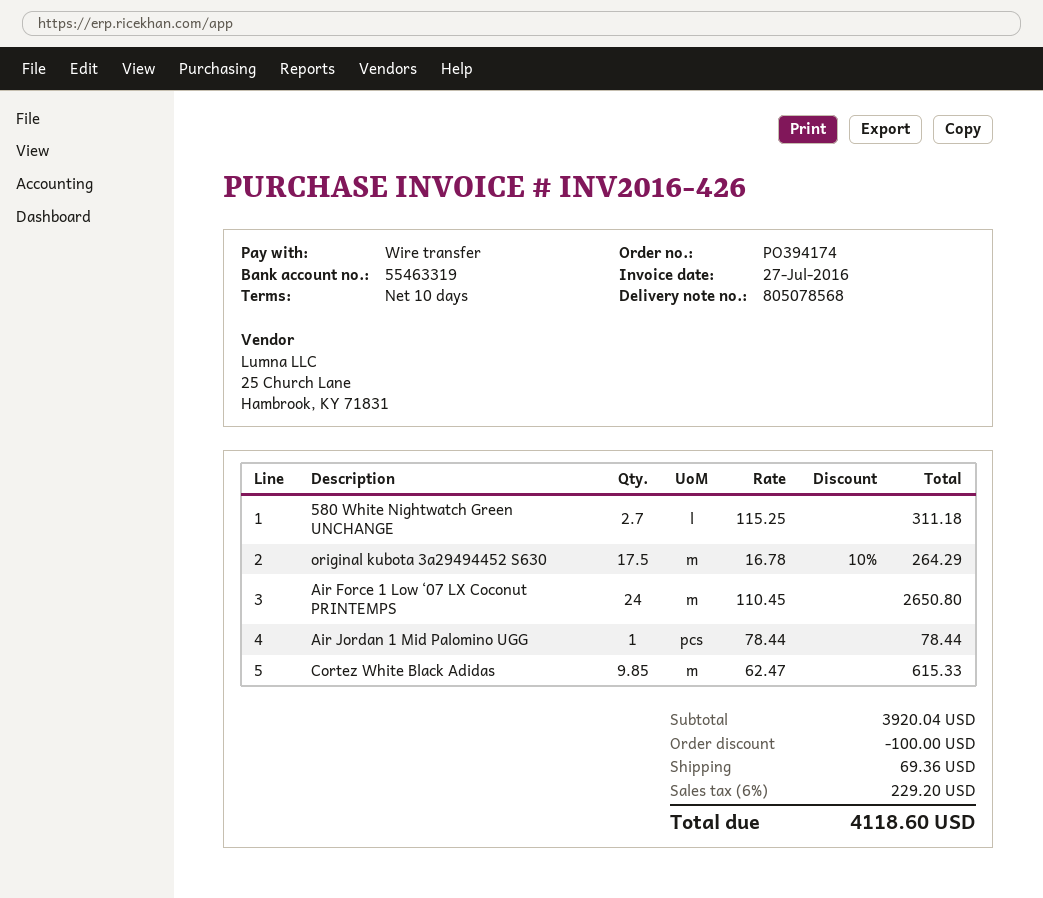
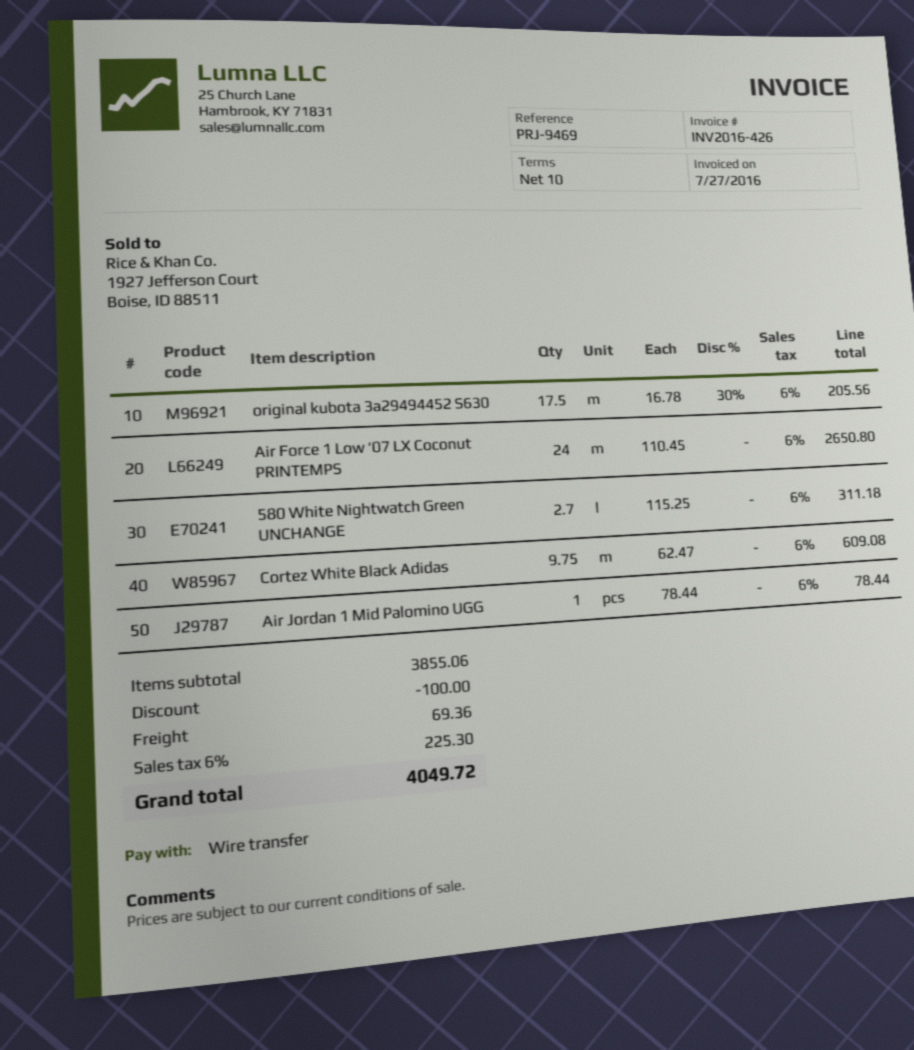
original kubota 3a29494452 S630: 17.5 x 16.78 - 10% = 264.29 -> 17.5 x 16.78 - 30% = 205.56
Cortez White Black Adidas: 9.85 x 62.47 = 615.33 -> 9.75 x 62.47 = 609.08
subtotal: 3920.04 -> 3855.06
tax: 6% = 229.20 -> 6% = 225.30
total: 4118.60 -> 4049.72

